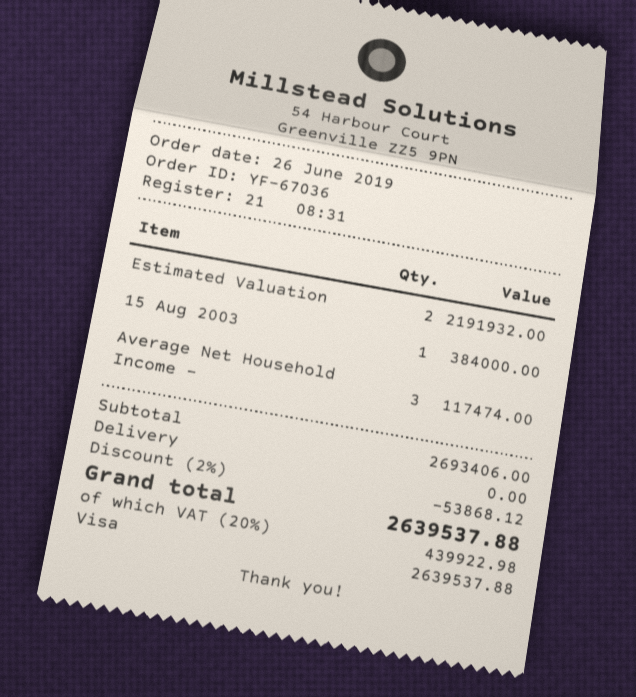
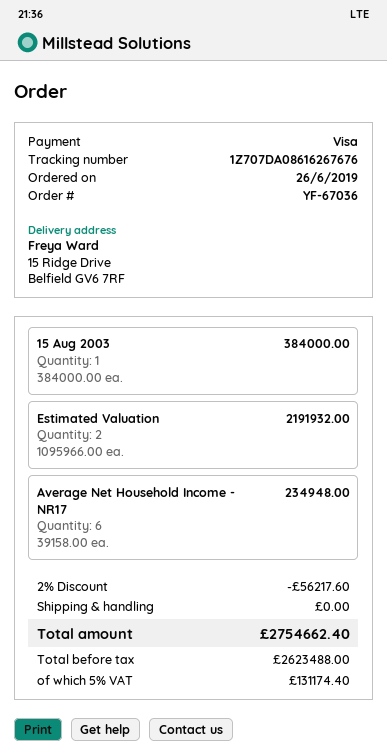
Average Net Household Income -: 3 for 117474.00 -> 6 for 234948.00
discount: 2% = 53868.12 -> 2% = 56217.60
tax: 20% = 439922.98 -> 5% = 131174.40
total: 2639537.88 -> 2754662.40

